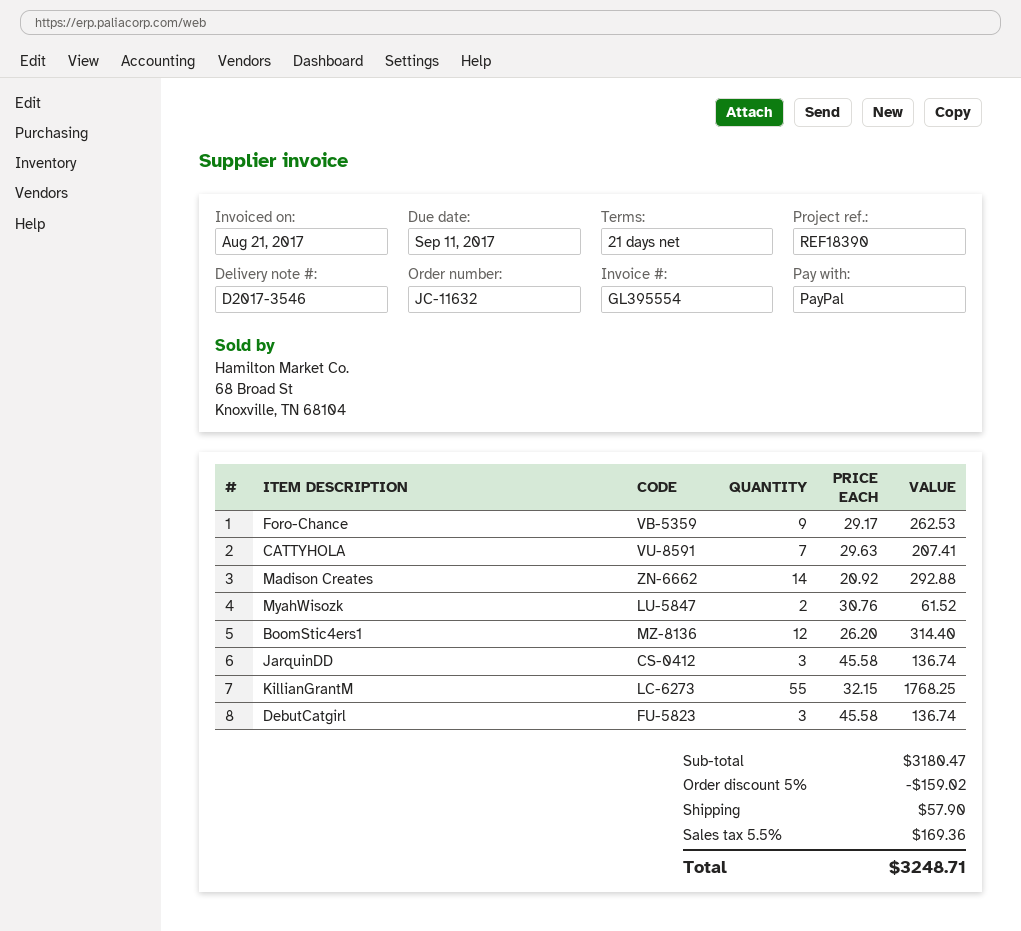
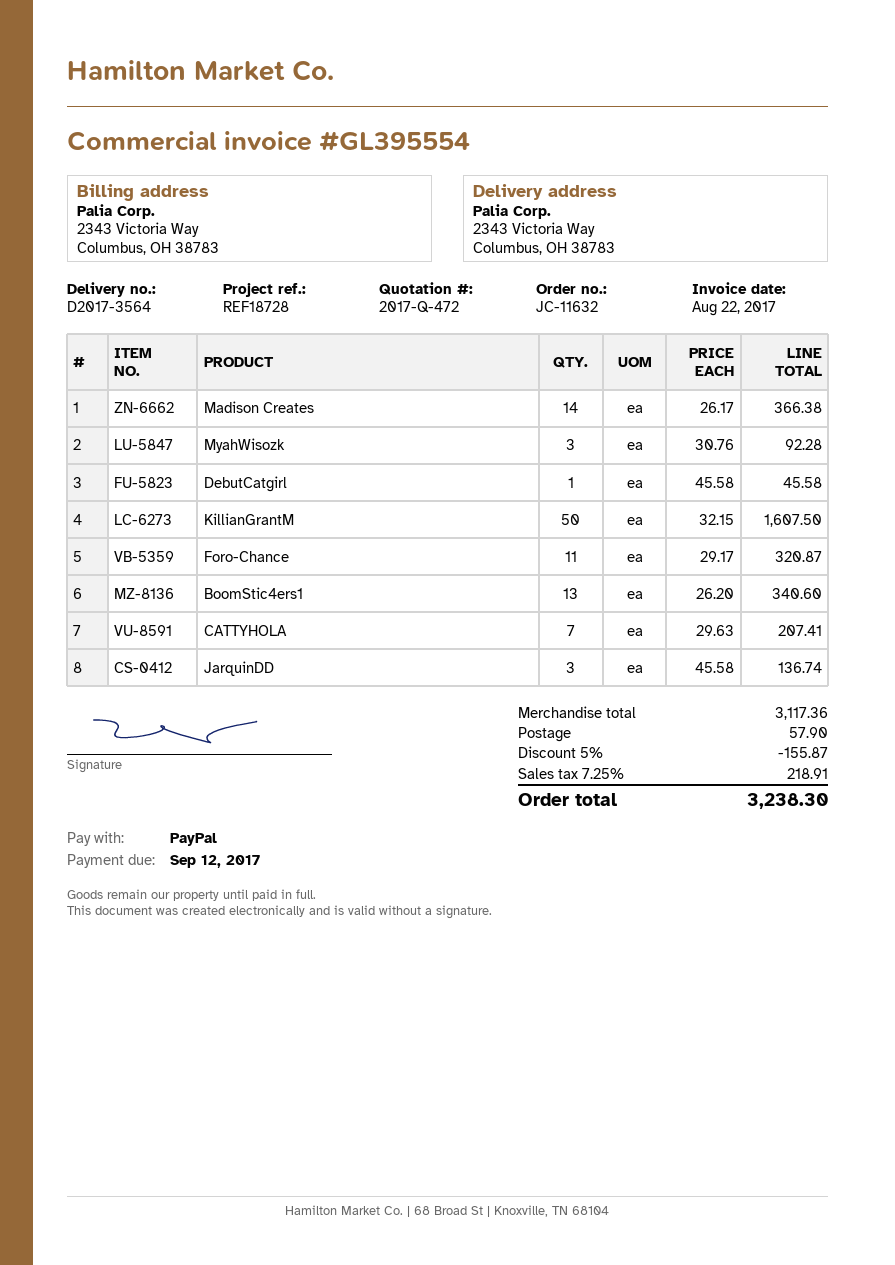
delivery note number: D2017-3546 -> D2017-3564
invoice date: 2017-08-21 -> 2017-08-22
due date: 2017-09-11 -> 2017-09-12
reference: REF18390 -> REF18728
Foro-Chance: 9 x 29.17 = 262.53 -> 11 x 29.17 = 320.87
Madison Creates: 14 x 20.92 = 292.88 -> 14 x 26.17 = 366.38
MyahWisozk: 2 x 30.76 = 61.52 -> 3 x 30.76 = 92.28
BoomStic4ers1: 12 x 26.20 = 314.40 -> 13 x 26.20 = 340.60
KillianGrantM: 55 x 32.15 = 1768.25 -> 50 x 32.15 = 1607.50
DebutCatgirl: 3 x 45.58 = 136.74 -> 1 x 45.58 = 45.58
subtotal: 3180.47 -> 3117.36
discount: 5% = 159.02 -> 5% = 155.87
tax: 5.5% = 169.36 -> 7.25% = 218.91
total: 3248.71 -> 3238.30

